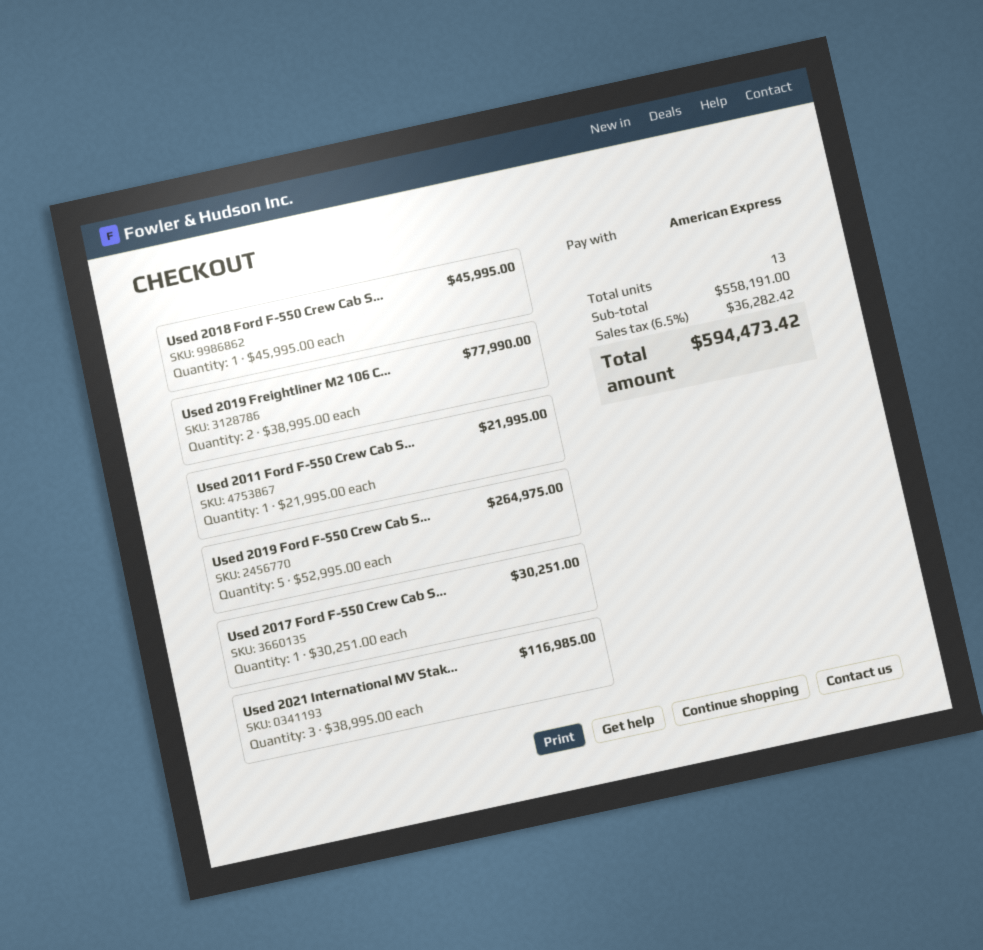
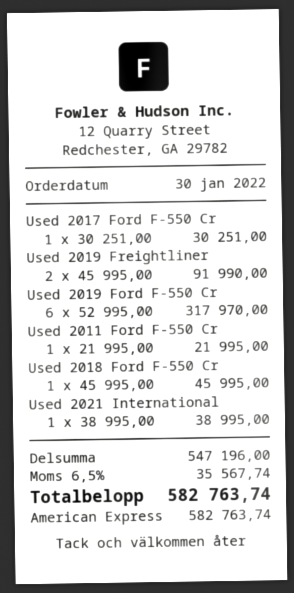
Used 2019 Freightliner M2 106 C...: 2 x 38995.00 = 77990.00 -> 2 x 45995.00 = 91990.00
Used 2019 Ford F-550 Crew Cab S...: 5 x 52995.00 = 264975.00 -> 6 x 52995.00 = 317970.00
Used 2021 International MV Stak...: 3 x 38995.00 = 116985.00 -> 1 x 38995.00 = 38995.00
subtotal: 558191.00 -> 547196.00
tax: 6.5% = 36282.42 -> 6.5% = 35567.74
total: 594473.42 -> 582763.74

